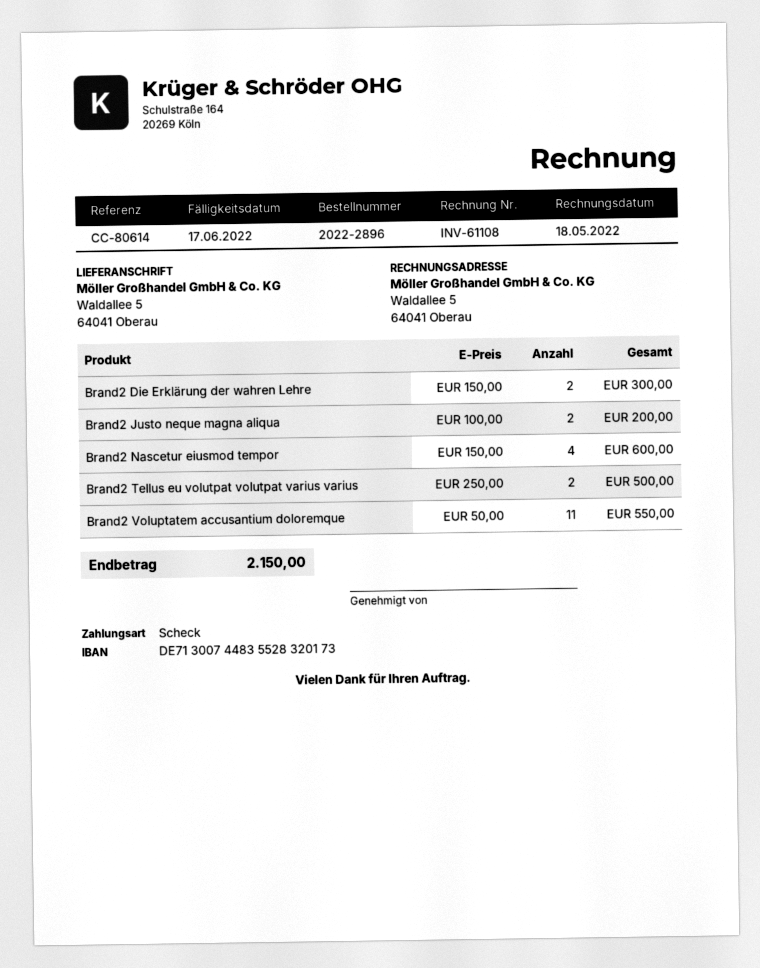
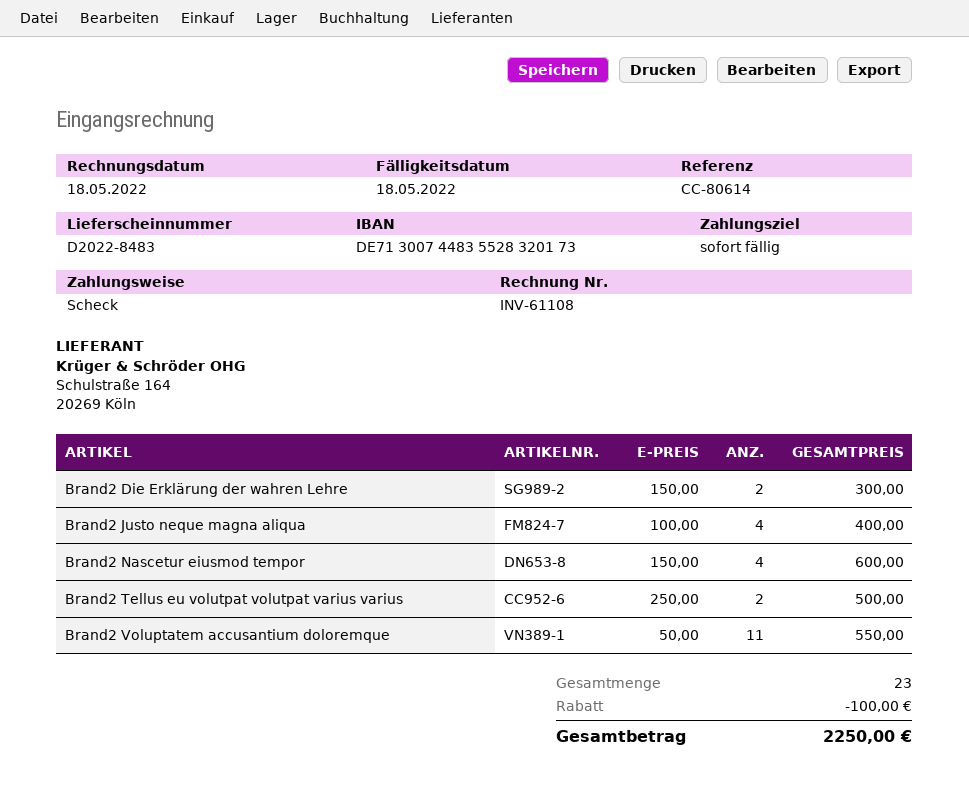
due date: 2022-06-17 -> 2022-05-18
Brand2 Justo neque magna aliqua: 2 x 100.00 = 200.00 -> 4 x 100.00 = 400.00
discount: none -> 100.00
total: 2150.00 -> 2250.00

